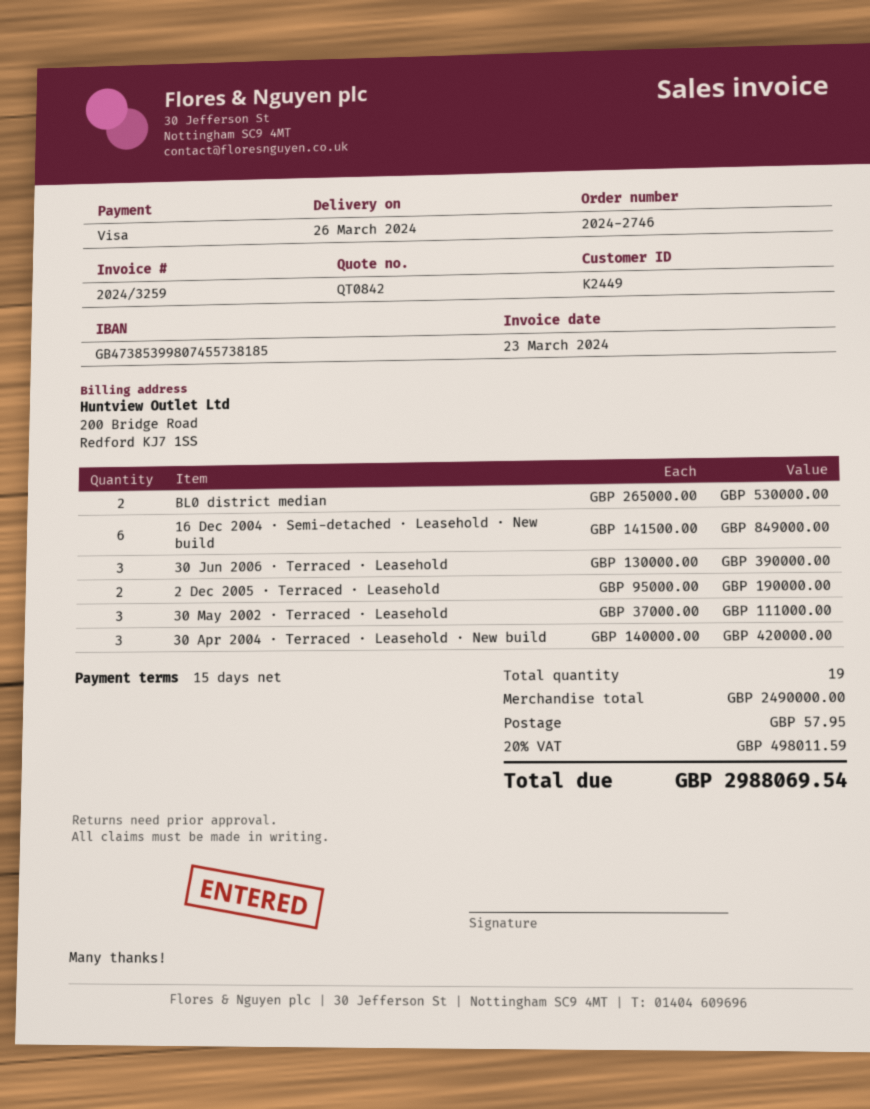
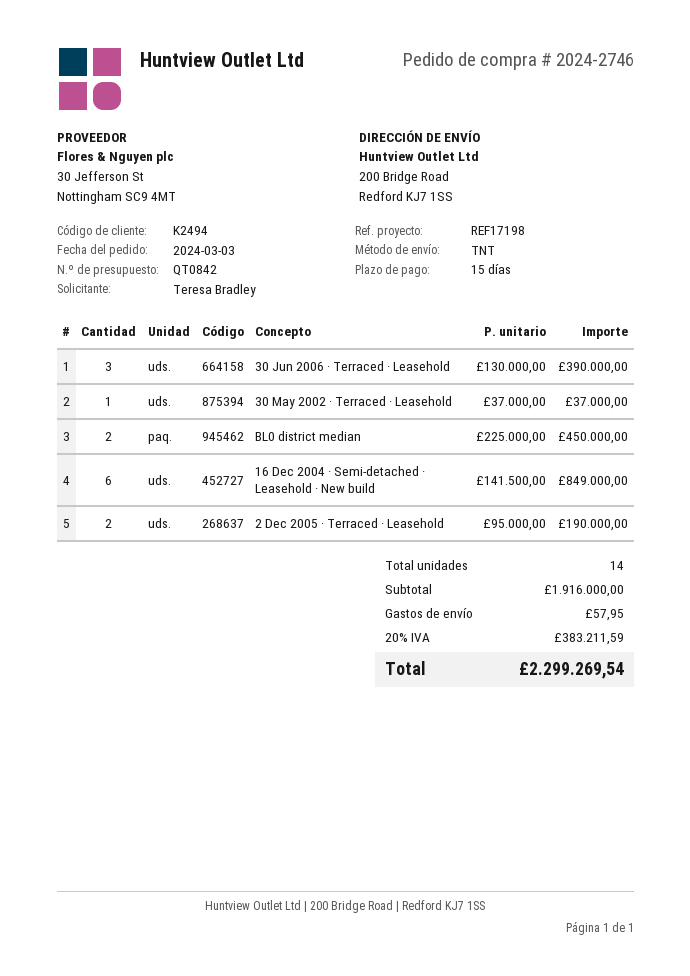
customer number: K2449 -> K2494
BL0 district median: 2 x 265000.00 = 530000.00 -> 2 x 225000.00 = 450000.00
30 May 2002 · Terraced · Leasehold: 3 x 37000.00 = 111000.00 -> 1 x 37000.00 = 37000.00
30 Apr 2004 · Terraced · Leasehold · New build: 3 x 140000.00 = 420000.00 -> none
total quantity: 19 -> 14
subtotal: 2490000.00 -> 1916000.00
tax: 20% = 498011.59 -> 20% = 383211.59
total: 2988069.54 -> 2299269.54

